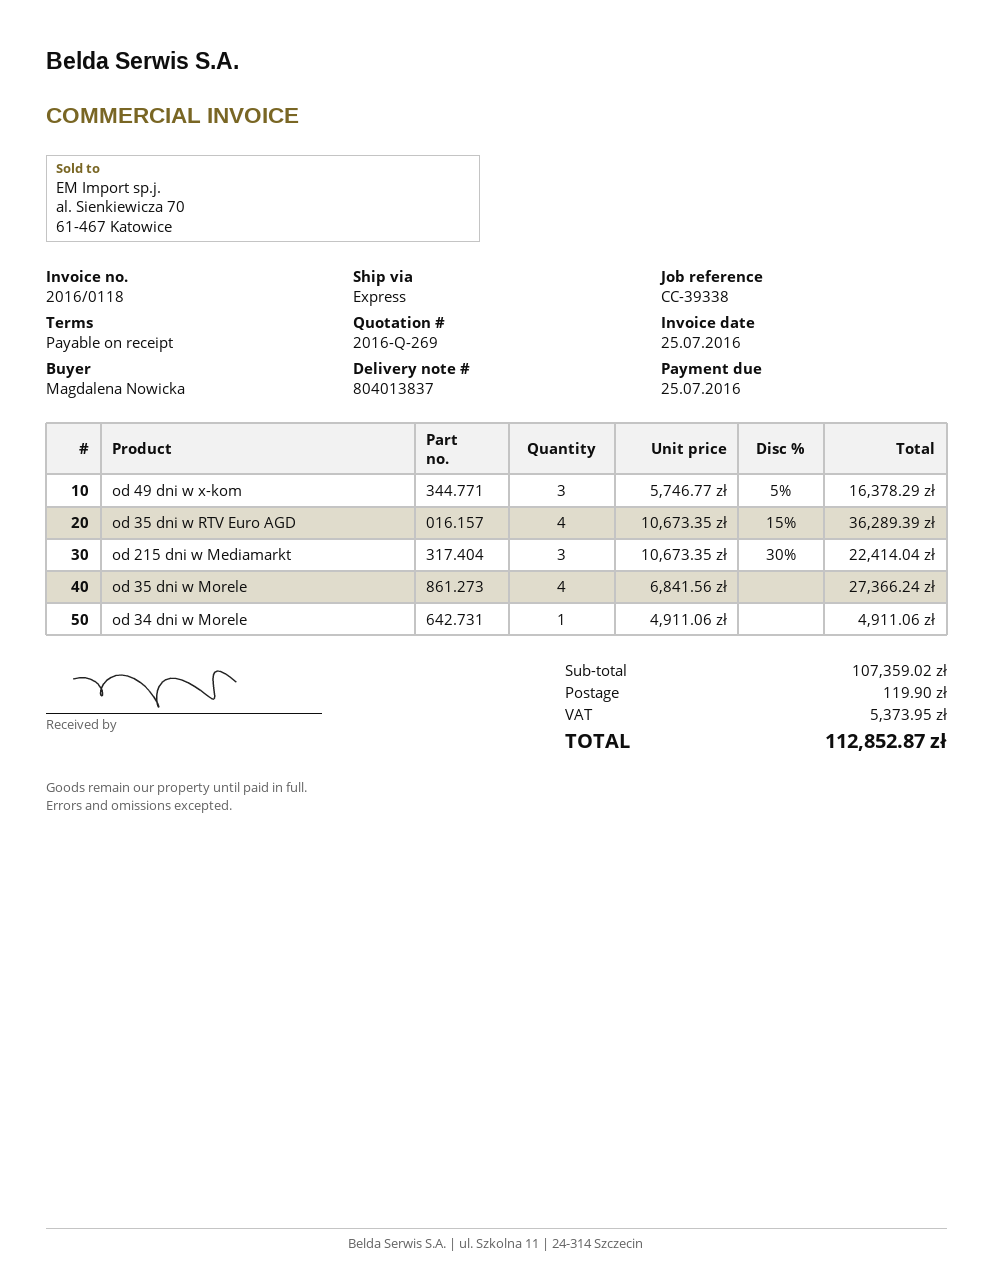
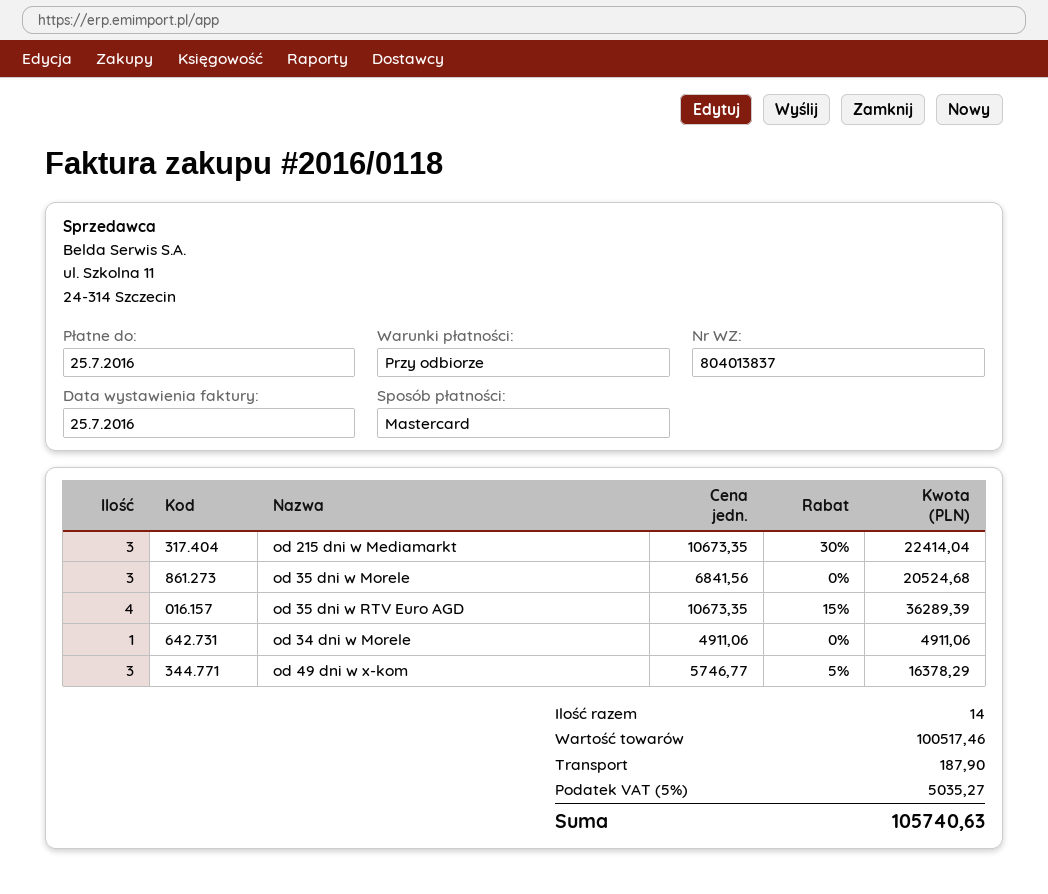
od 35 dni w Morele: 4 x 6841.56 = 27366.24 -> 3 x 6841.56 = 20524.68
subtotal: 107359.02 -> 100517.46
shipping: 119.90 -> 187.90
tax: 5373.95 -> 5035.27
total: 112852.87 -> 105740.63

